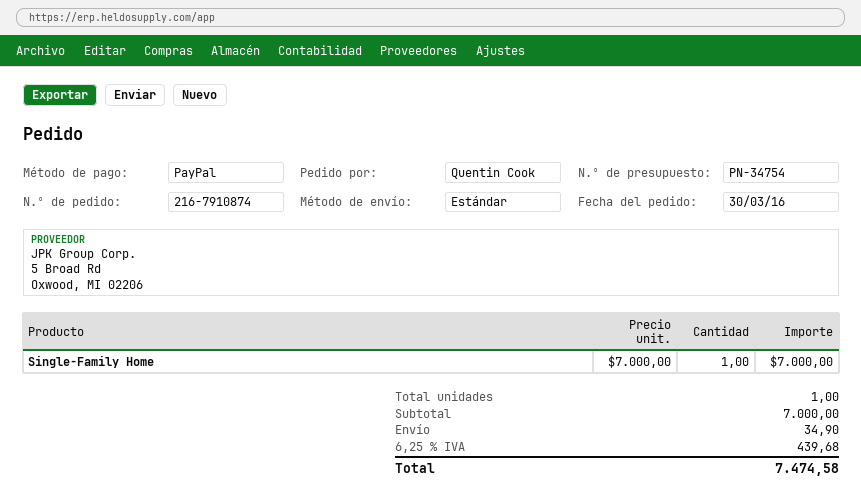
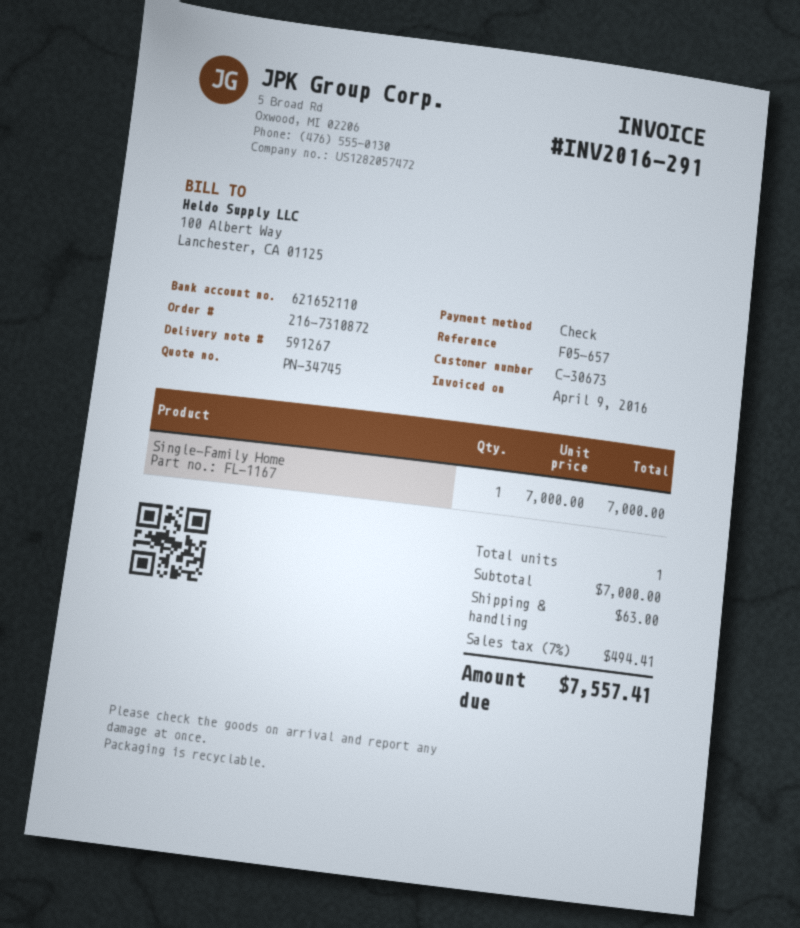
quote number: PN-34754 -> PN-34745
order number: 216-7910874 -> 216-7310872
payment method: PayPal -> cheque
shipping: 34.90 -> 63.00
tax: 6.25% = 439.68 -> 7% = 494.41
total: 7474.58 -> 7557.41

